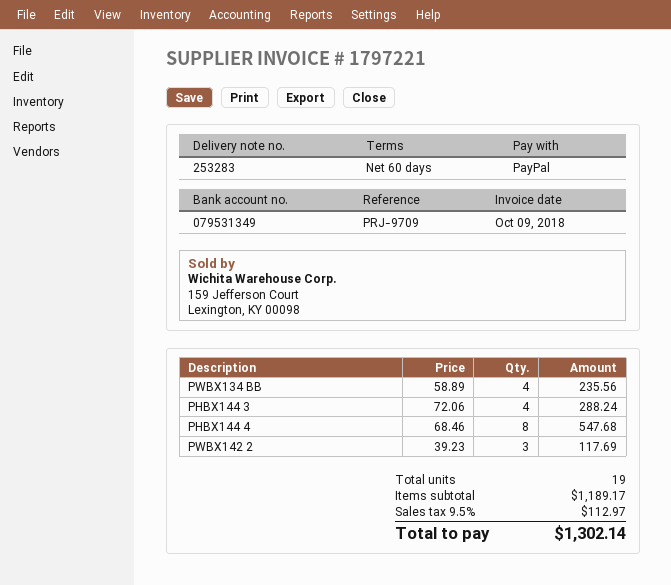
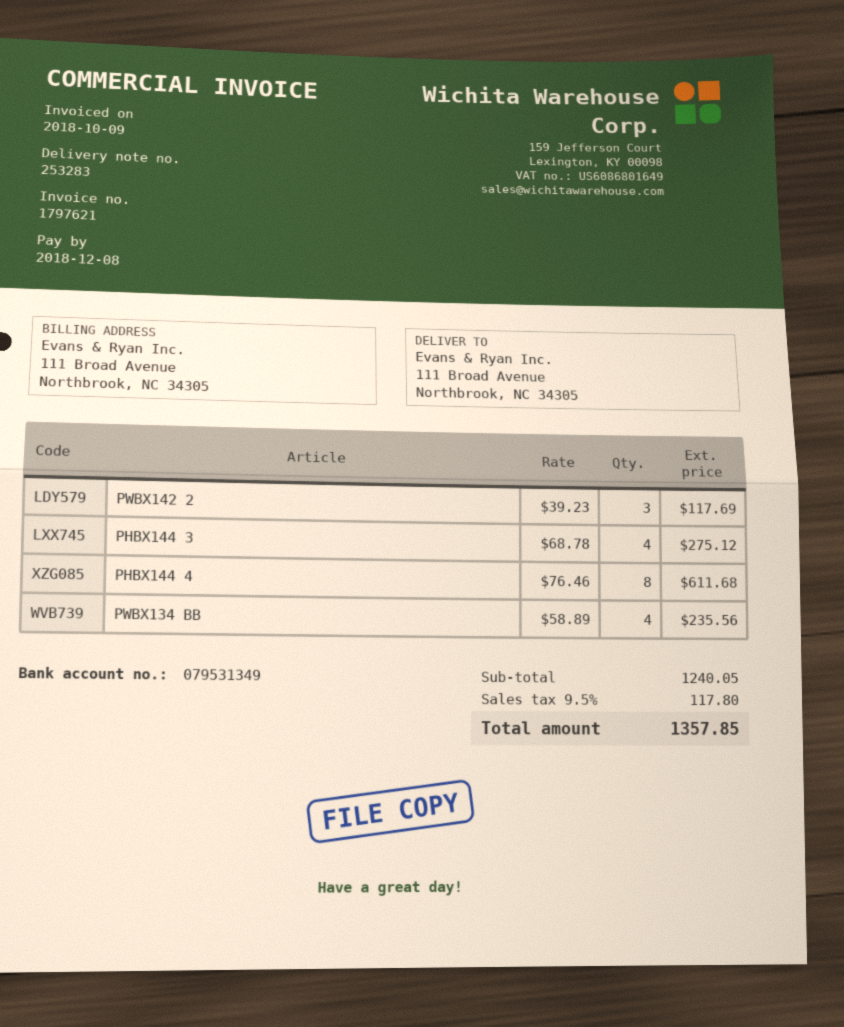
invoice number: 1797221 -> 1797621
PHBX144 3: 4 x 72.06 = 288.24 -> 4 x 68.78 = 275.12
PHBX144 4: 8 x 68.46 = 547.68 -> 8 x 76.46 = 611.68
subtotal: 1189.17 -> 1240.05
tax: 9.5% = 112.97 -> 9.5% = 117.80
total: 1302.14 -> 1357.85

